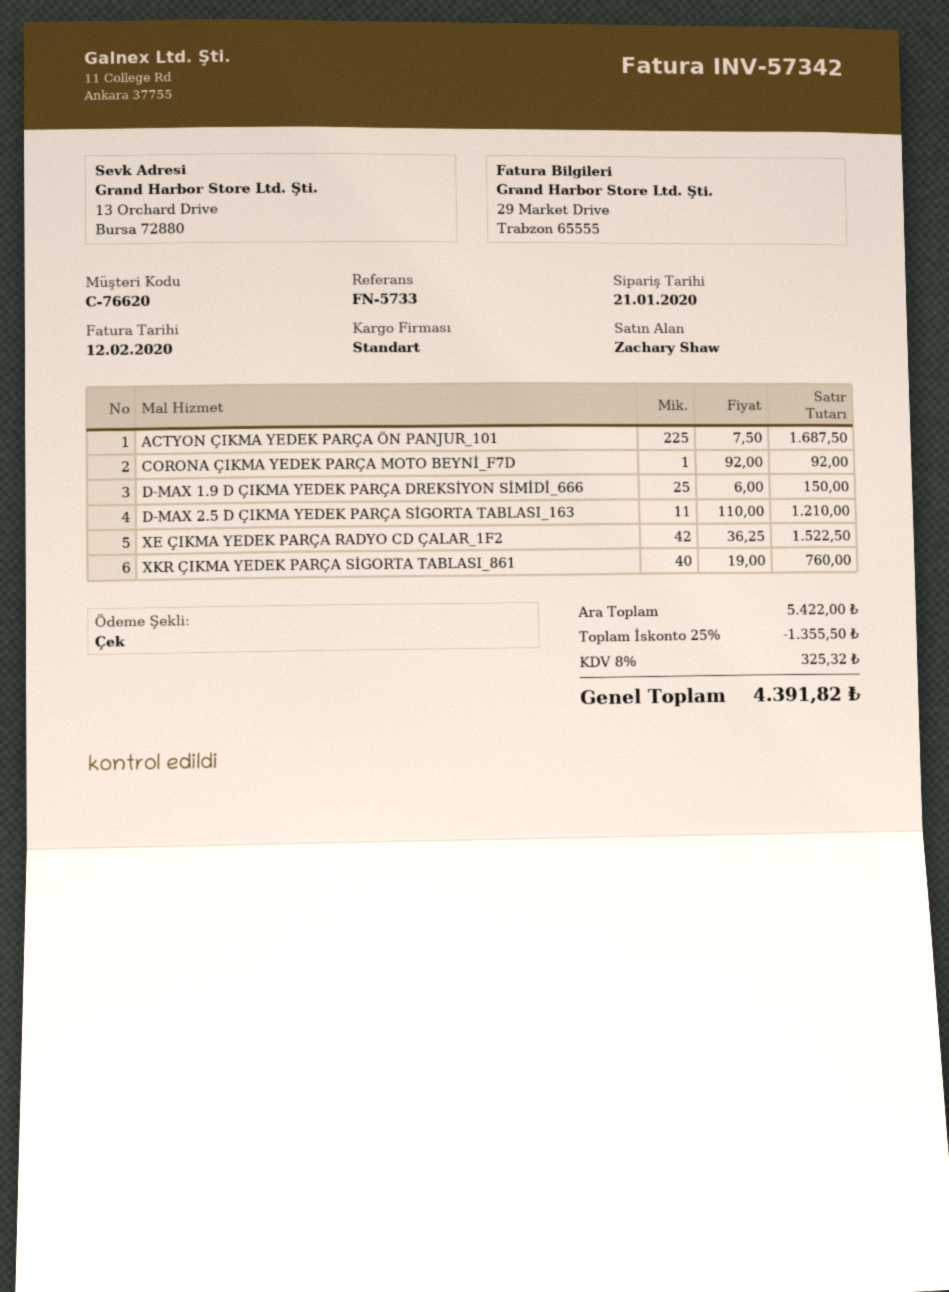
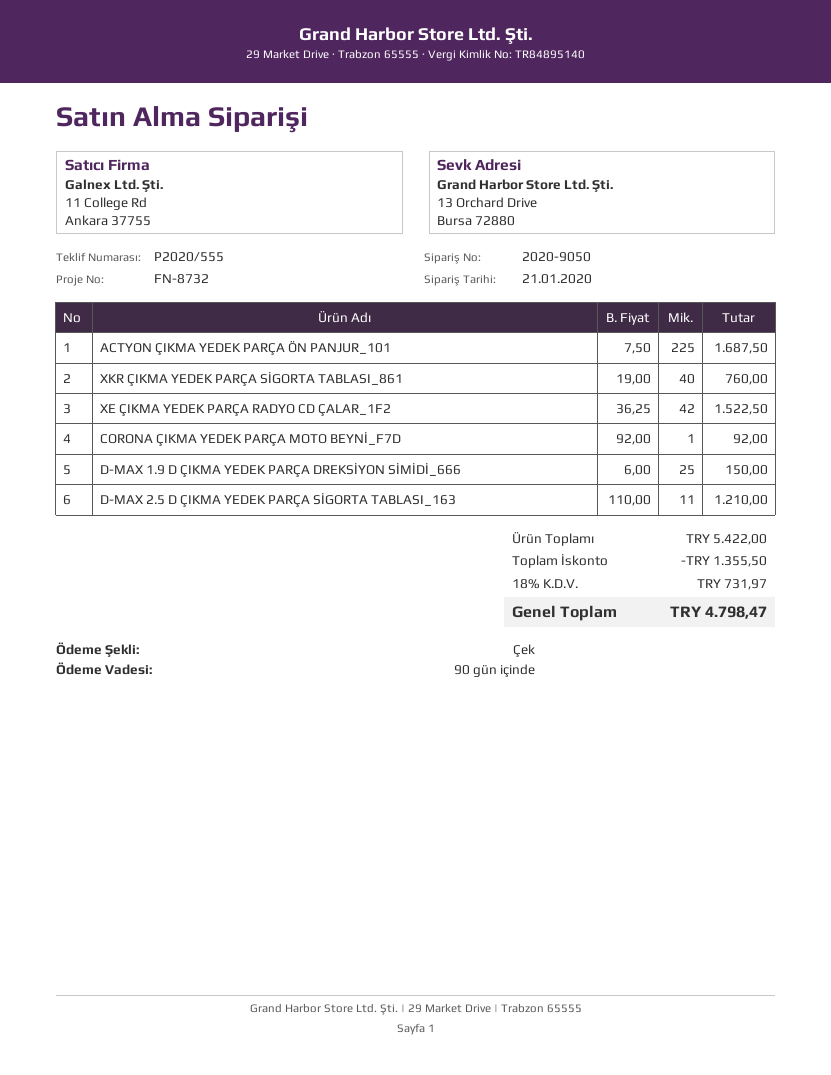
reference: FN-5733 -> FN-8732
tax: 8% = 325.32 -> 18% = 731.97
total: 4391.82 -> 4798.47

